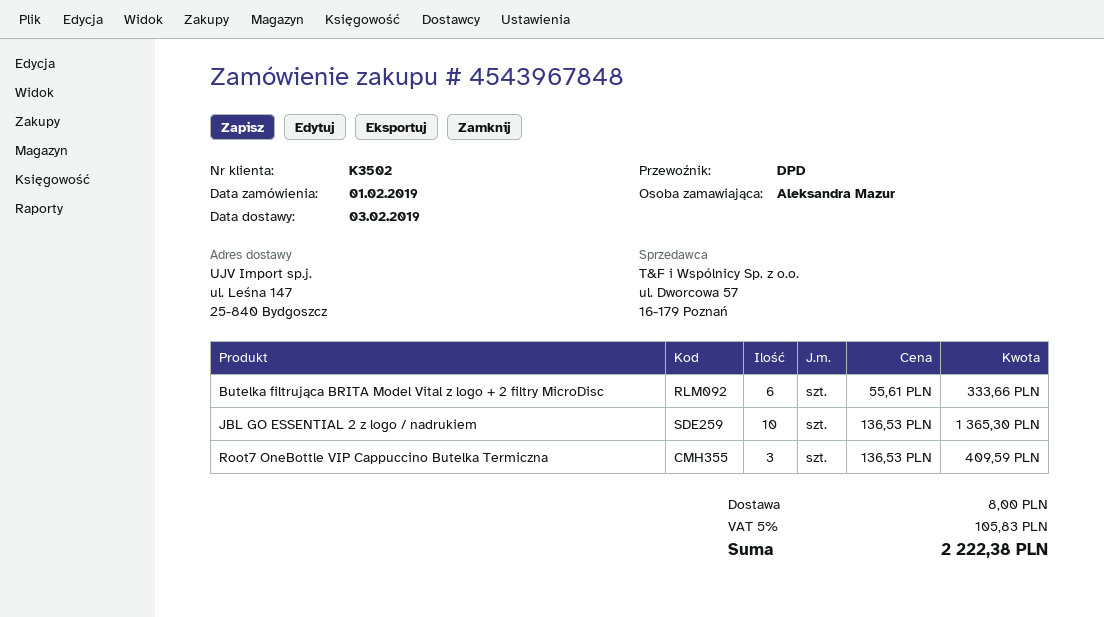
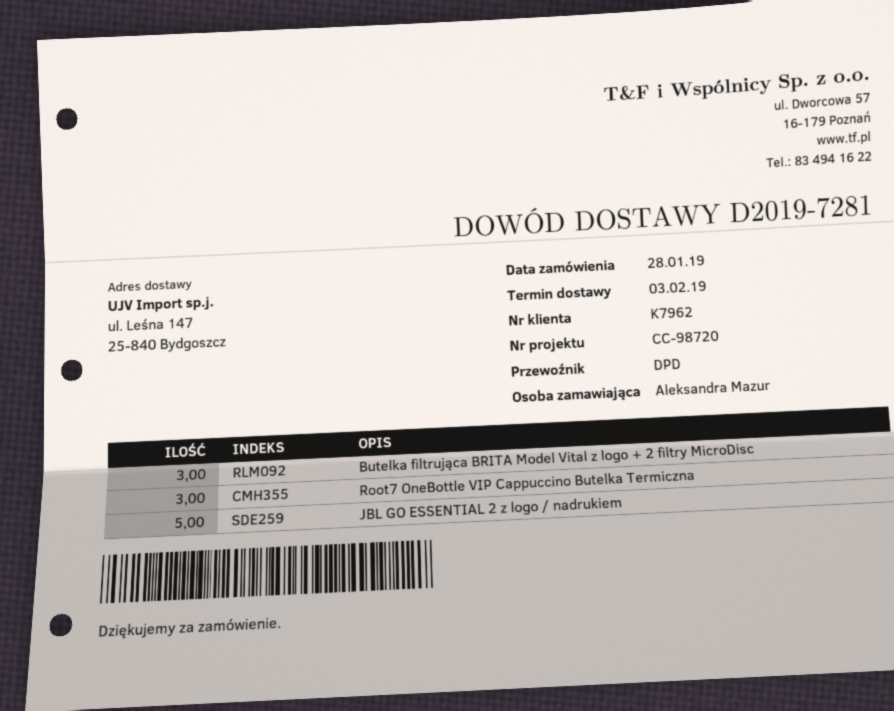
order date: 2019-02-01 -> 2019-01-28
customer number: K3502 -> K7962
Butelka filtrująca BRITA Model Vital z logo + 2 filtry MicroDisc: 6 -> 3
JBL GO ESSENTIAL 2 z logo / nadrukiem: 10 -> 5

